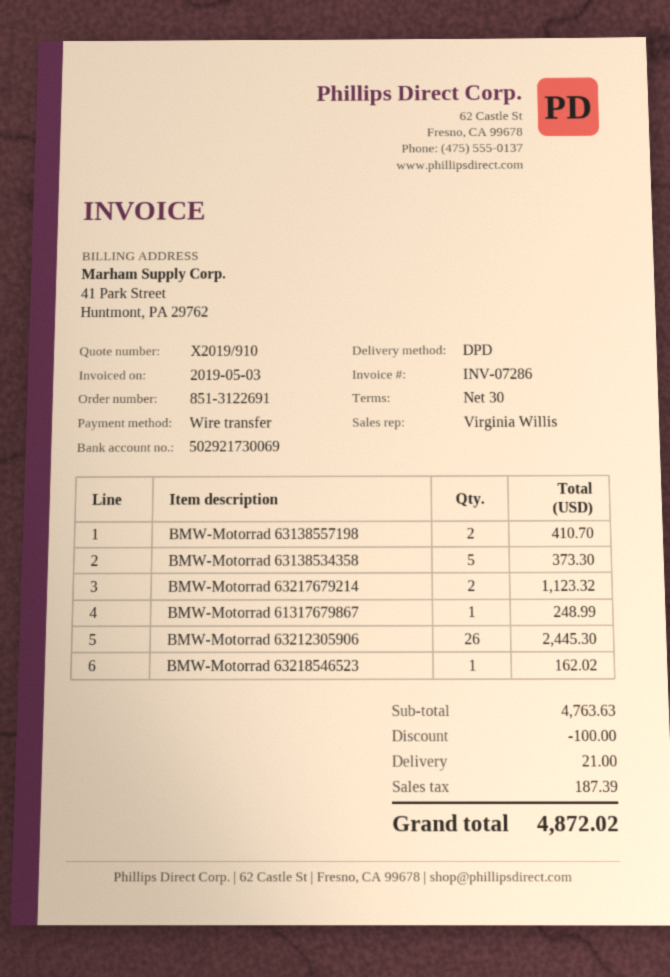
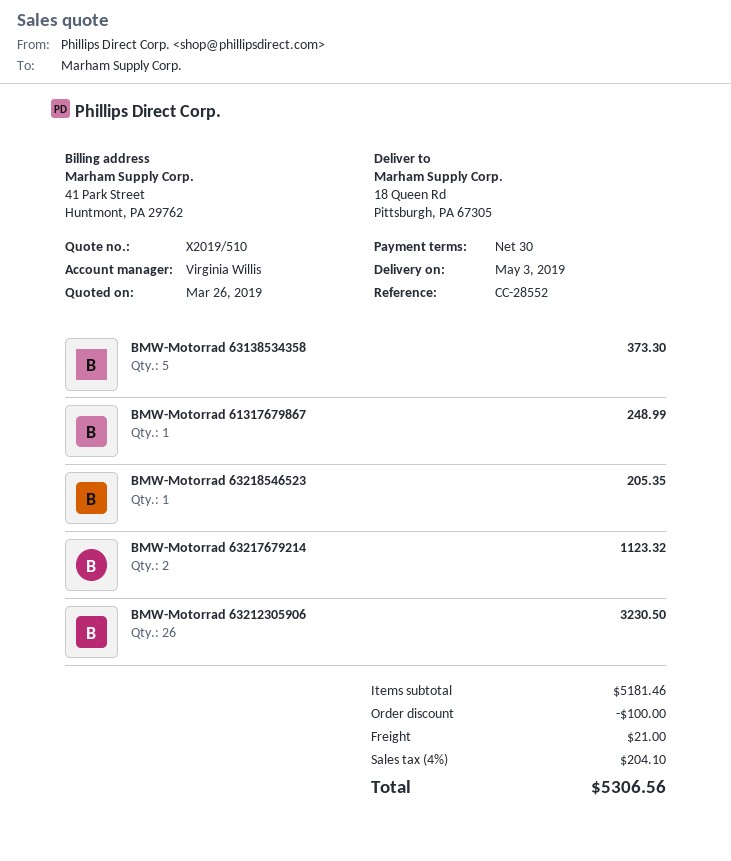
quote number: X2019/910 -> X2019/510
BMW-Motorrad 63138557198: 2 for 410.70 -> none
BMW-Motorrad 63212305906: 26 for 2445.30 -> 26 for 3230.50
BMW-Motorrad 63218546523: 1 for 162.02 -> 1 for 205.35
subtotal: 4763.63 -> 5181.46
tax: 187.39 -> 204.10
total: 4872.02 -> 5306.56

